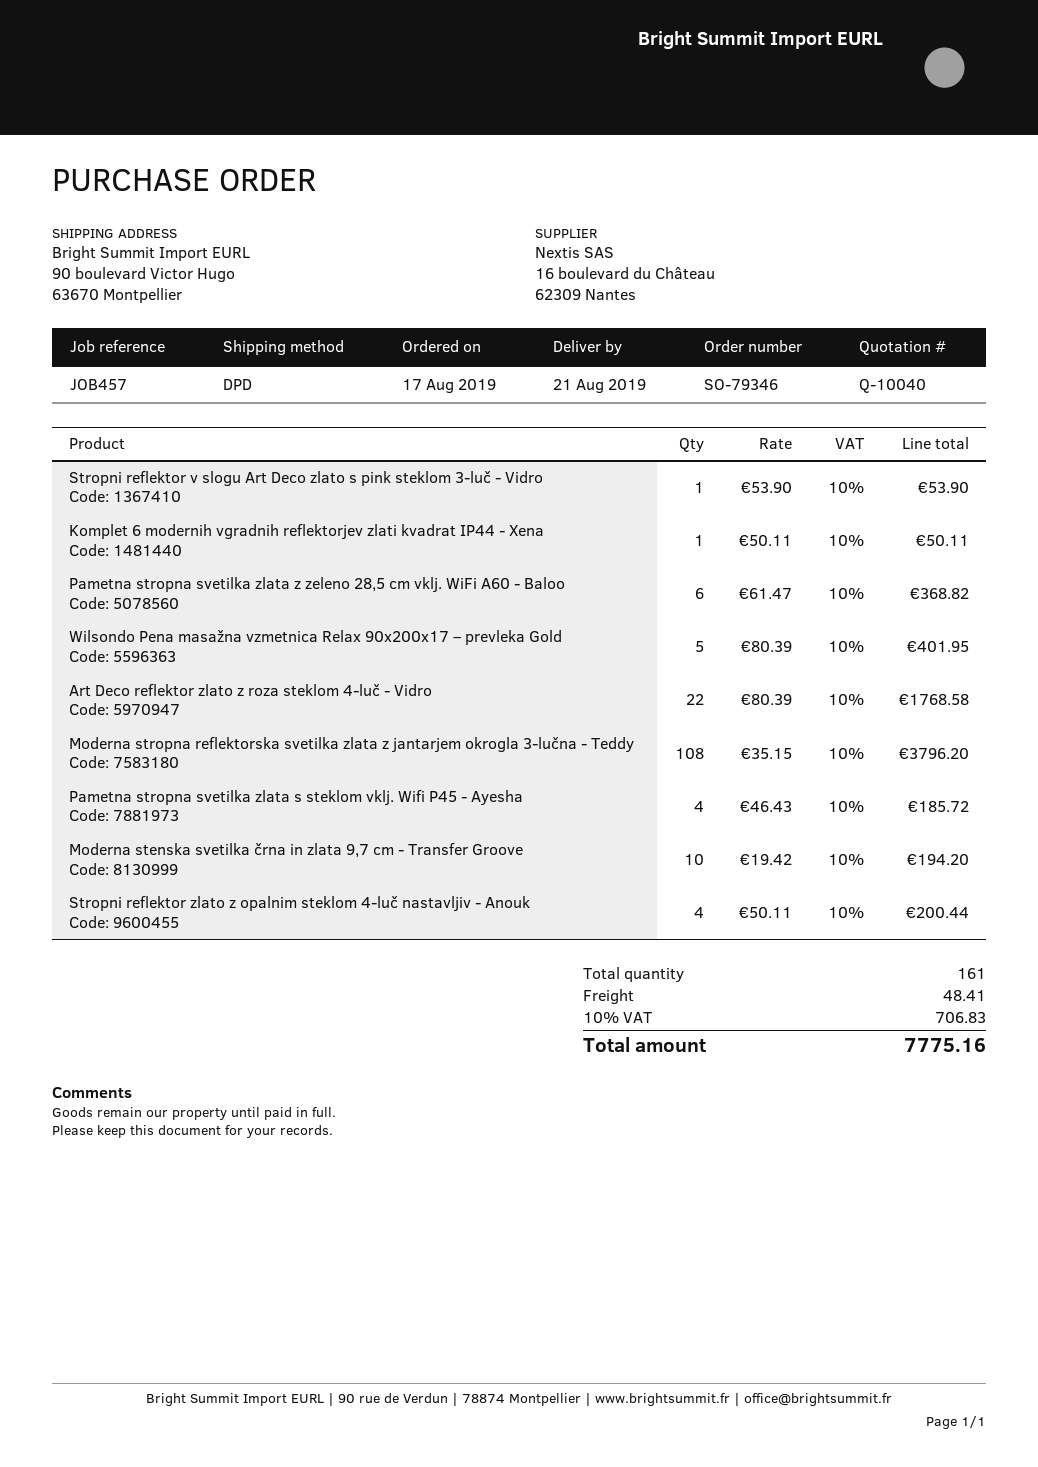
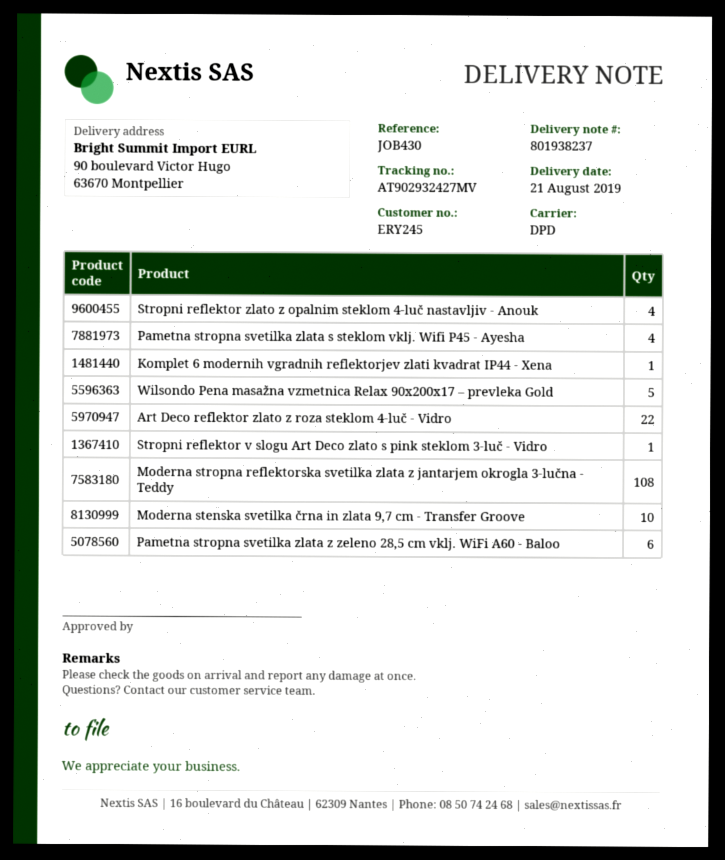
reference: JOB457 -> JOB430

